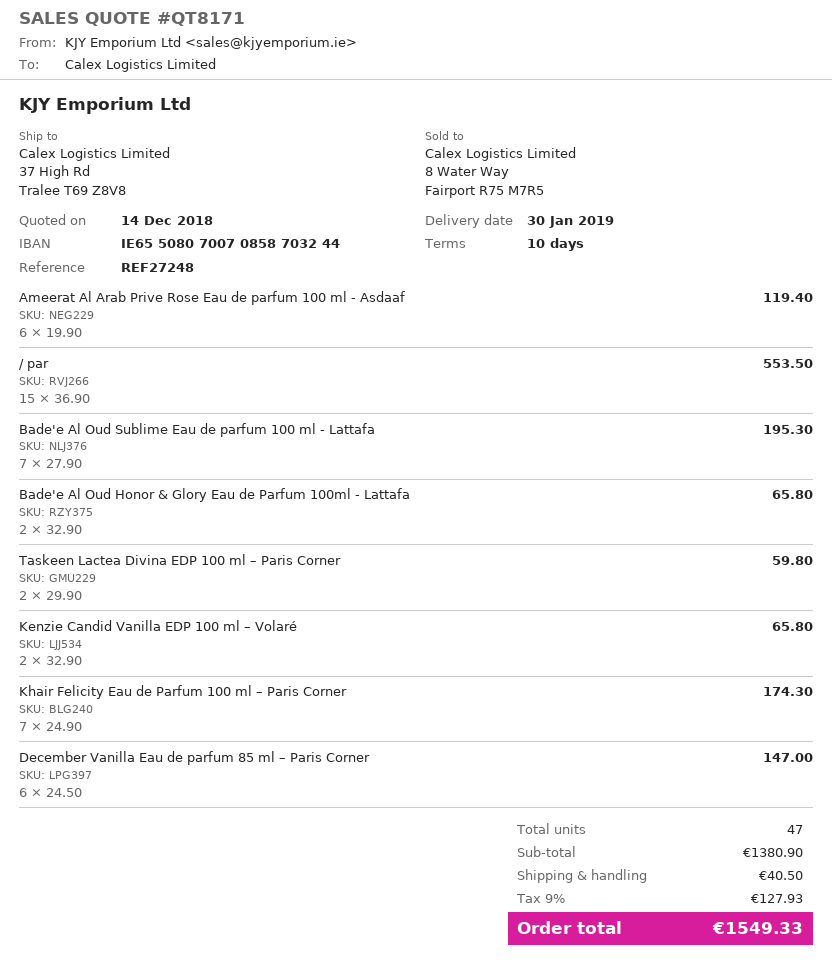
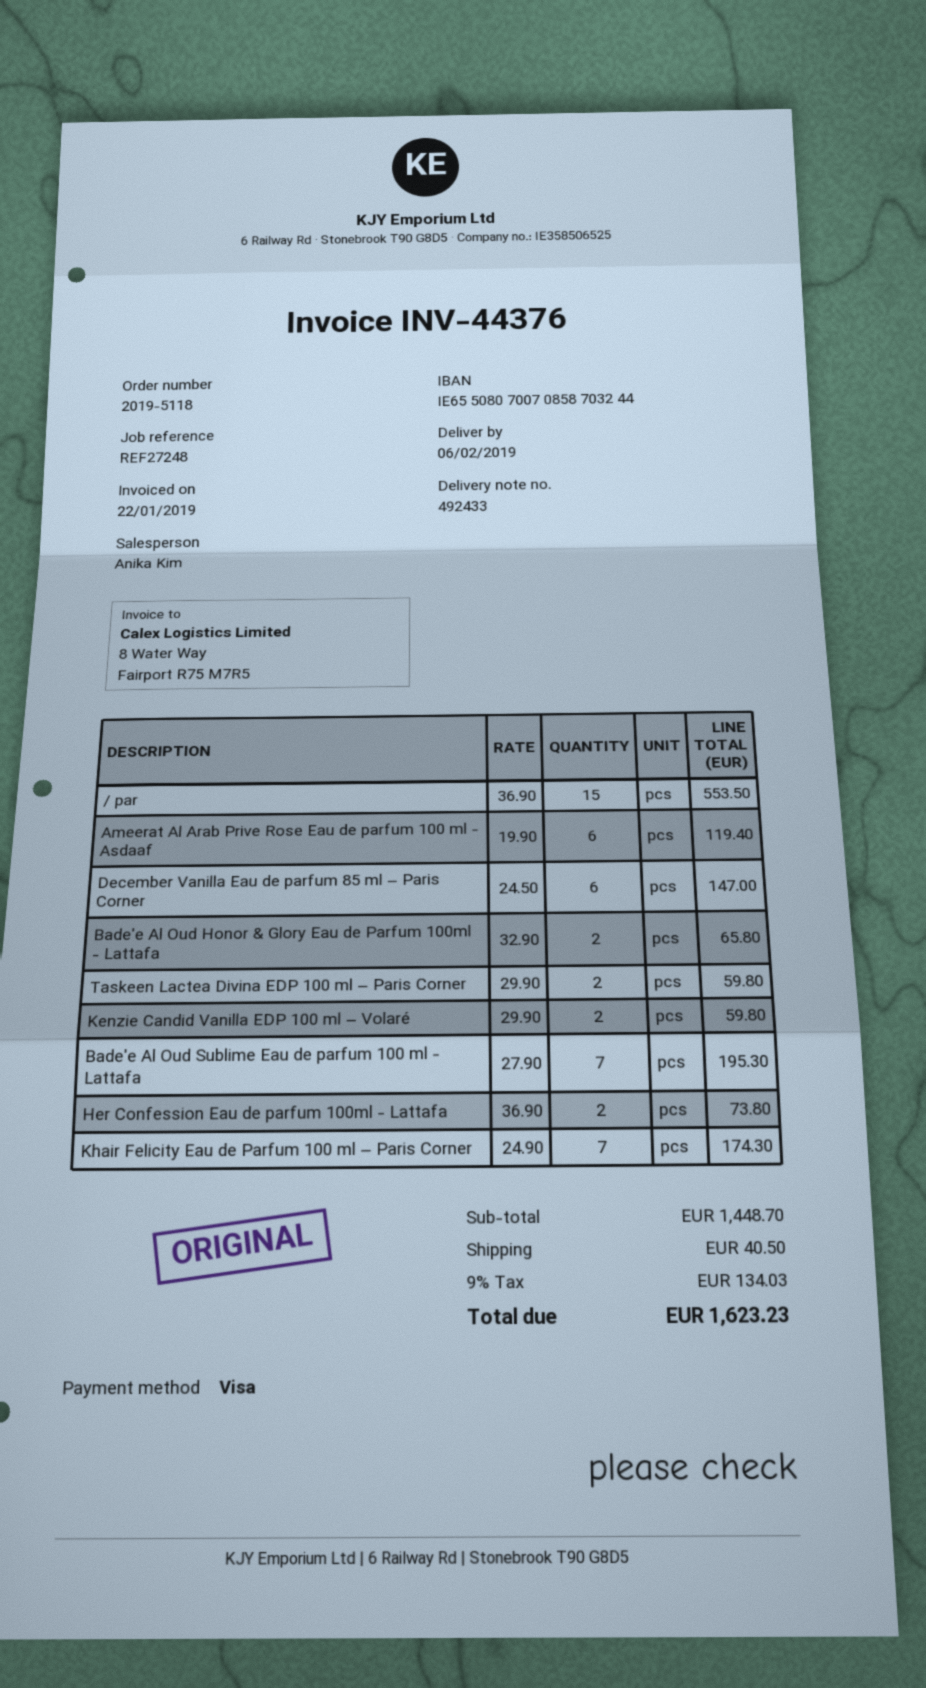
delivery date: 2019-01-30 -> 2019-02-06
Kenzie Candid Vanilla EDP 100 ml – Volaré: 2 x 32.90 = 65.80 -> 2 x 29.90 = 59.80
Her Confession Eau de parfum 100ml - Lattafa: none -> 2 x 36.90 = 73.80
subtotal: 1380.90 -> 1448.70
tax: 9% = 127.93 -> 9% = 134.03
total: 1549.33 -> 1623.23

